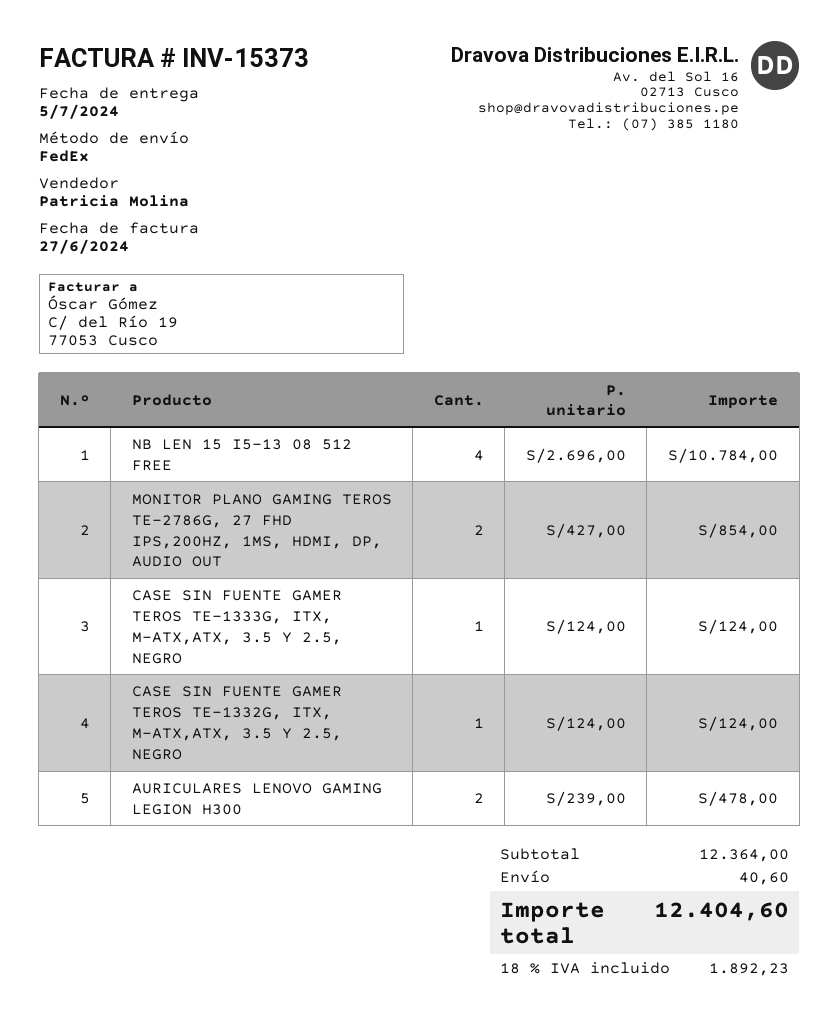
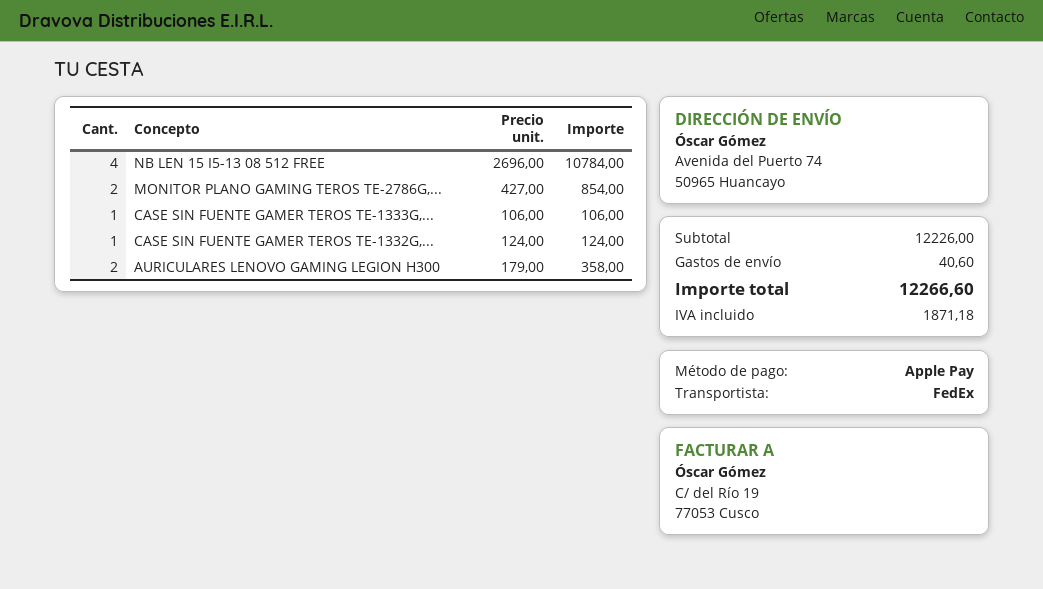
CASE SIN FUENTE GAMER TEROS TE-1333G, ITX, M-ATX,ATX, 3.5 Y 2.5, NEGRO: 1 x 124.00 = 124.00 -> 1 x 106.00 = 106.00
AURICULARES LENOVO GAMING LEGION H300: 2 x 239.00 = 478.00 -> 2 x 179.00 = 358.00
subtotal: 12364.00 -> 12226.00
tax: 1892.23 -> 1871.18
total: 12404.60 -> 12266.60

